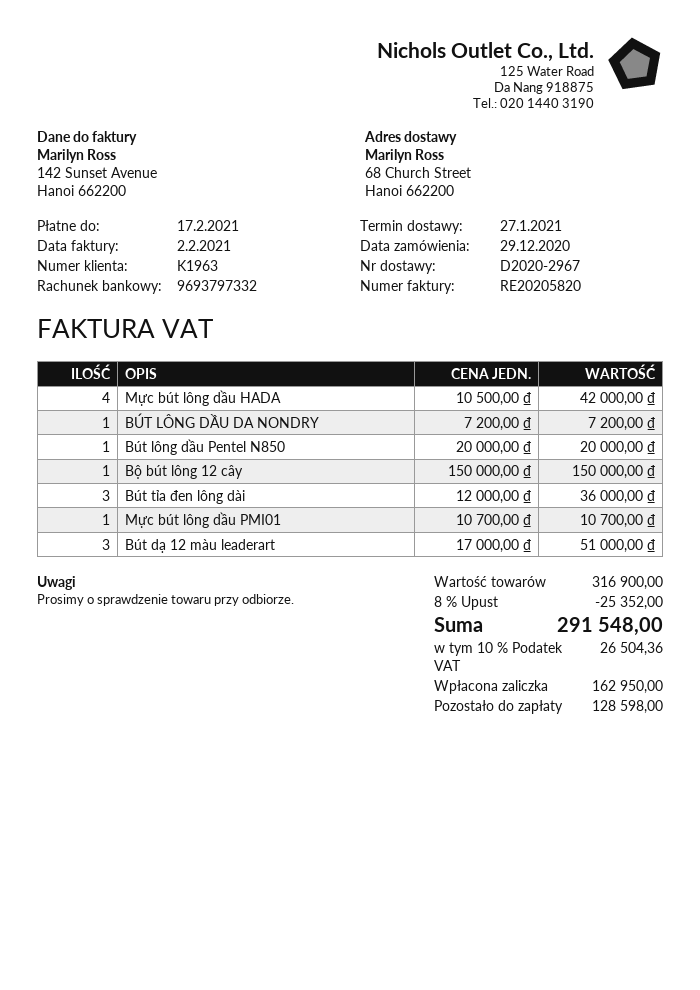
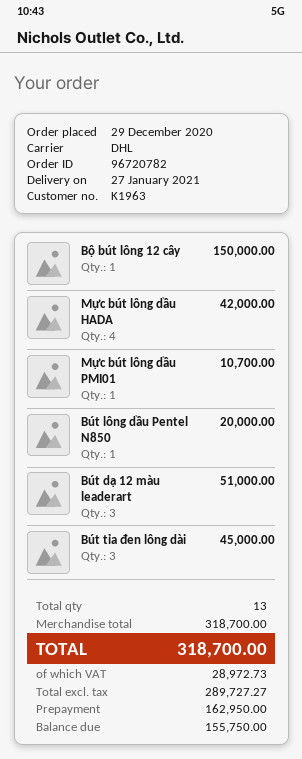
BÚT LÔNG DẦU DA NONDRY: 1 for 7200.00 -> none
Bút tỉa đen lông dài: 3 for 36000.00 -> 3 for 45000.00
subtotal: 316900.00 -> 318700.00
discount: 8% = 25352.00 -> none
tax: 26504.36 -> 28972.73
total: 291548.00 -> 318700.00
balance: 128598.00 -> 155750.00

